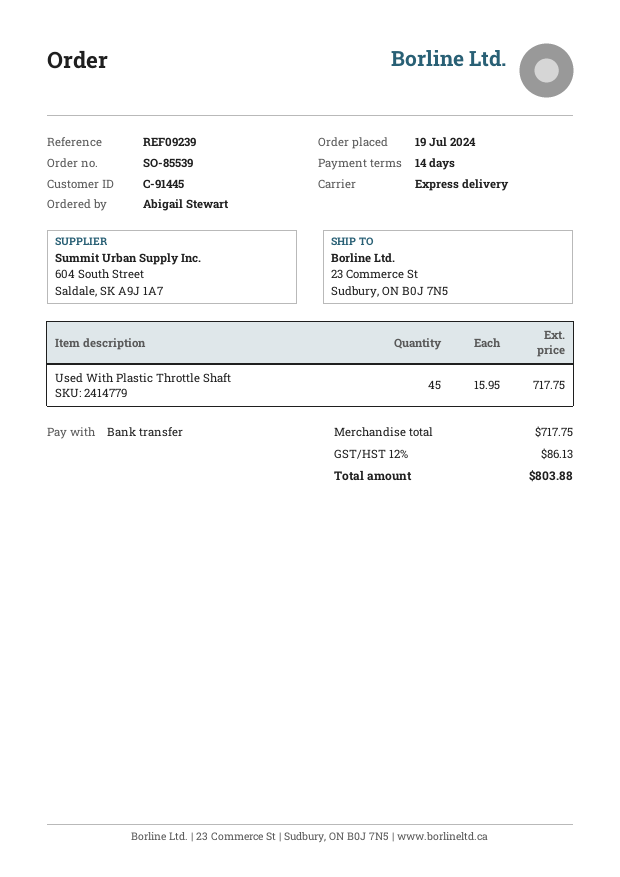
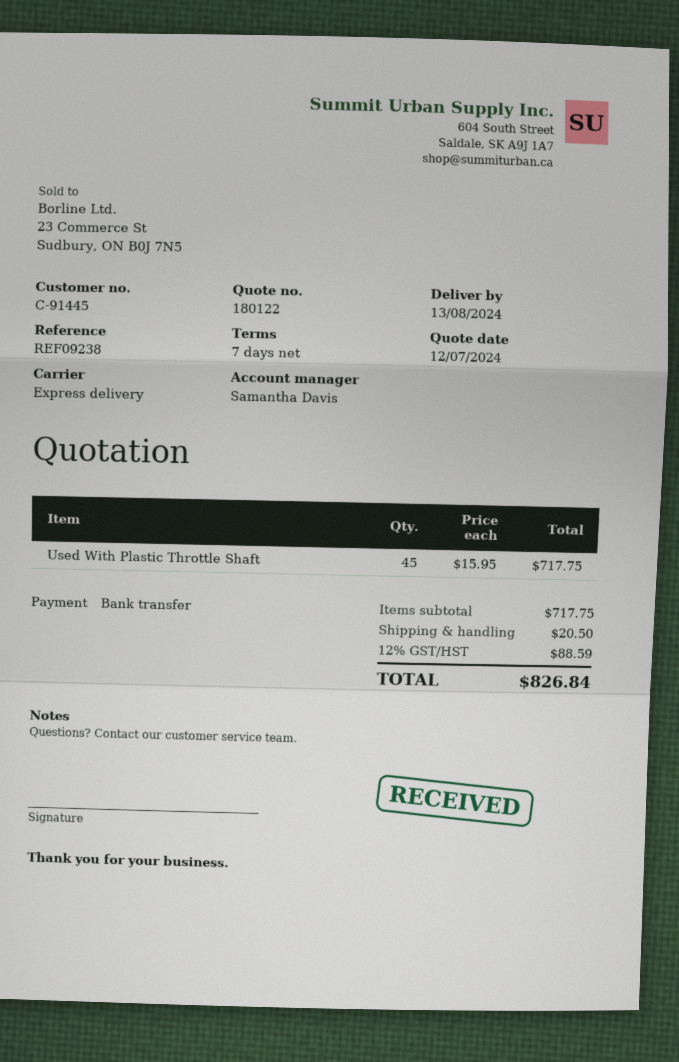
payment terms: 14 days -> 7 days
reference: REF09239 -> REF09238
shipping: none -> 20.50
tax: 12% = 86.13 -> 12% = 88.59
total: 803.88 -> 826.84

